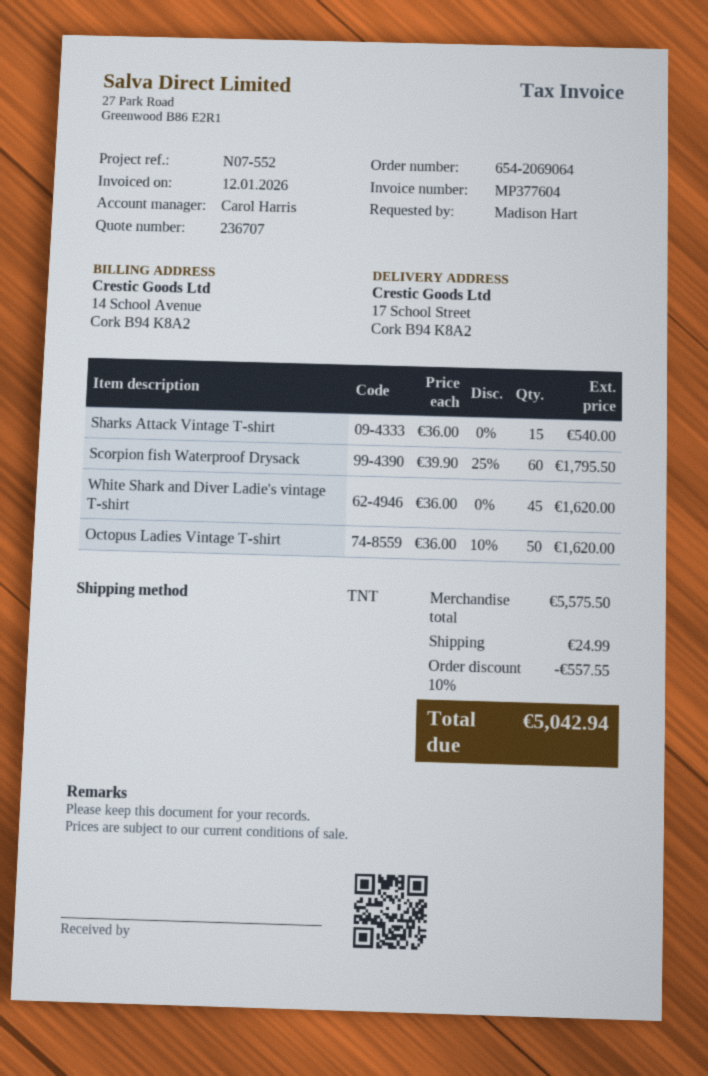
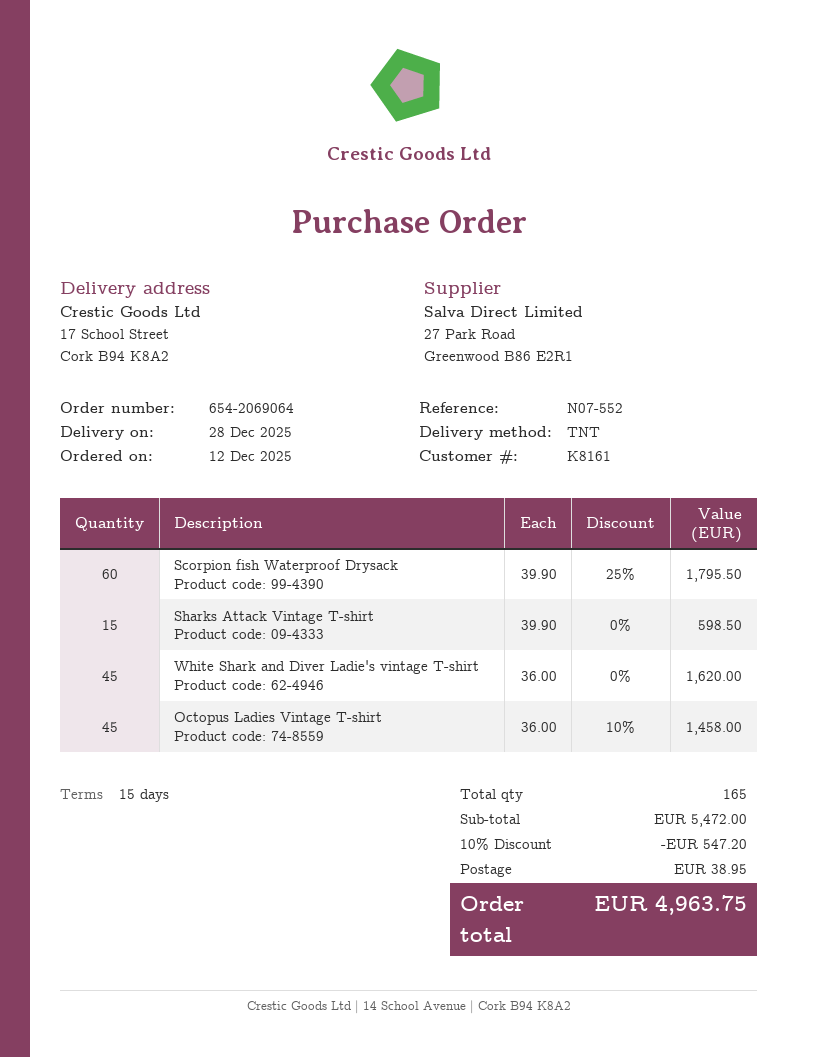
Sharks Attack Vintage T-shirt: 15 x 36.00 = 540.00 -> 15 x 39.90 = 598.50
Octopus Ladies Vintage T-shirt: 50 x 36.00 - 10% = 1620.00 -> 45 x 36.00 - 10% = 1458.00
subtotal: 5575.50 -> 5472.00
discount: 10% = 557.55 -> 10% = 547.20
shipping: 24.99 -> 38.95
total: 5042.94 -> 4963.75

